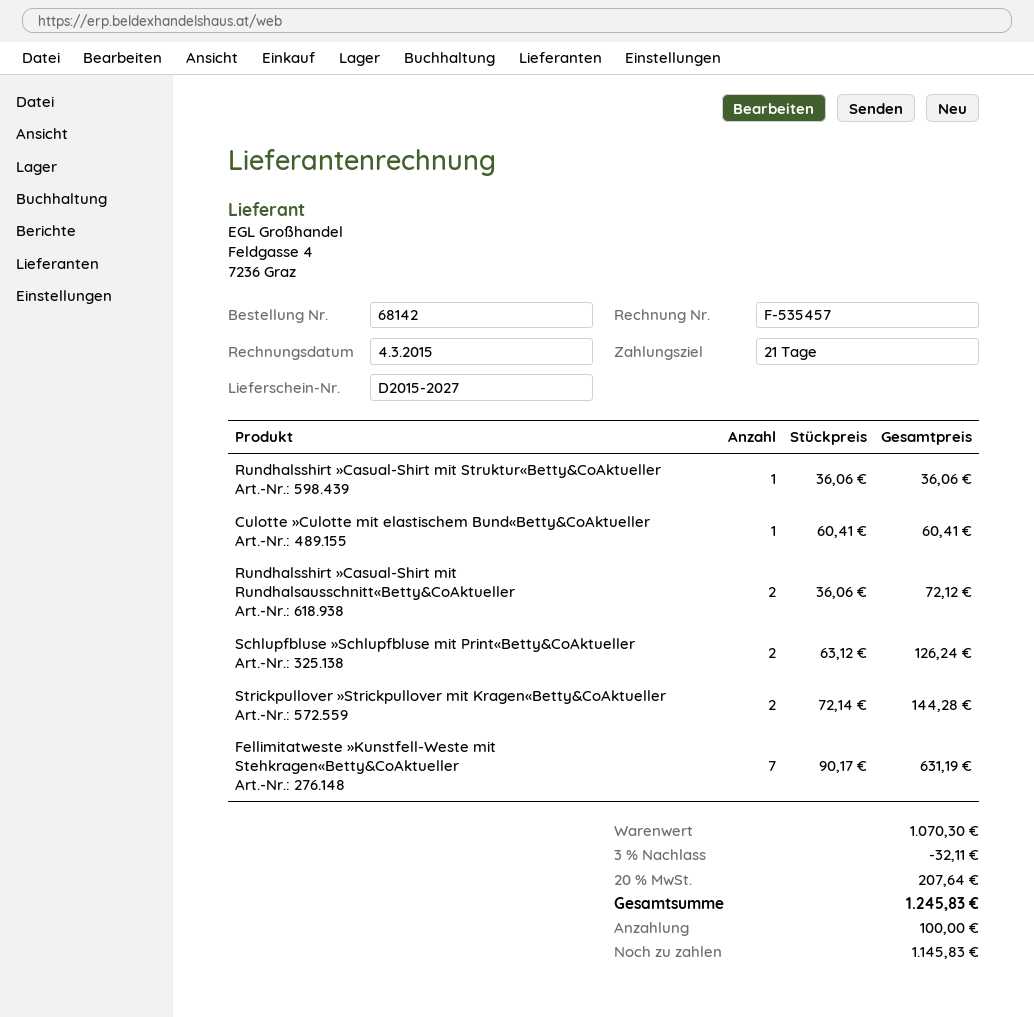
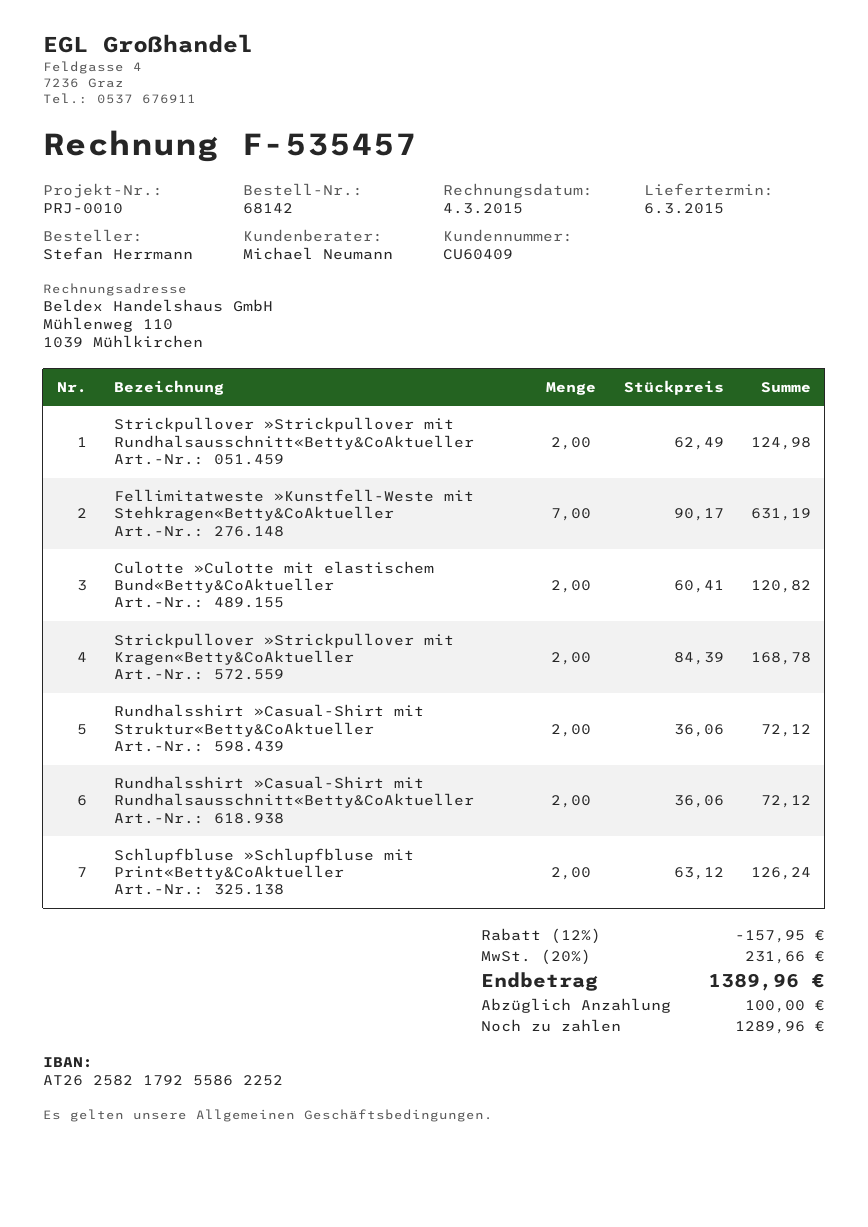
Rundhalsshirt »Casual-Shirt mit Struktur«Betty&CoAktueller: 1 x 36.06 = 36.06 -> 2 x 36.06 = 72.12
Culotte »Culotte mit elastischem Bund«Betty&CoAktueller: 1 x 60.41 = 60.41 -> 2 x 60.41 = 120.82
Strickpullover »Strickpullover mit Kragen«Betty&CoAktueller: 2 x 72.14 = 144.28 -> 2 x 84.39 = 168.78
Strickpullover »Strickpullover mit Rundhalsausschnitt«Betty&CoAktueller: none -> 2 x 62.49 = 124.98
discount: 3% = 32.11 -> 12% = 157.95
tax: 20% = 207.64 -> 20% = 231.66
total: 1245.83 -> 1389.96
balance: 1145.83 -> 1289.96

